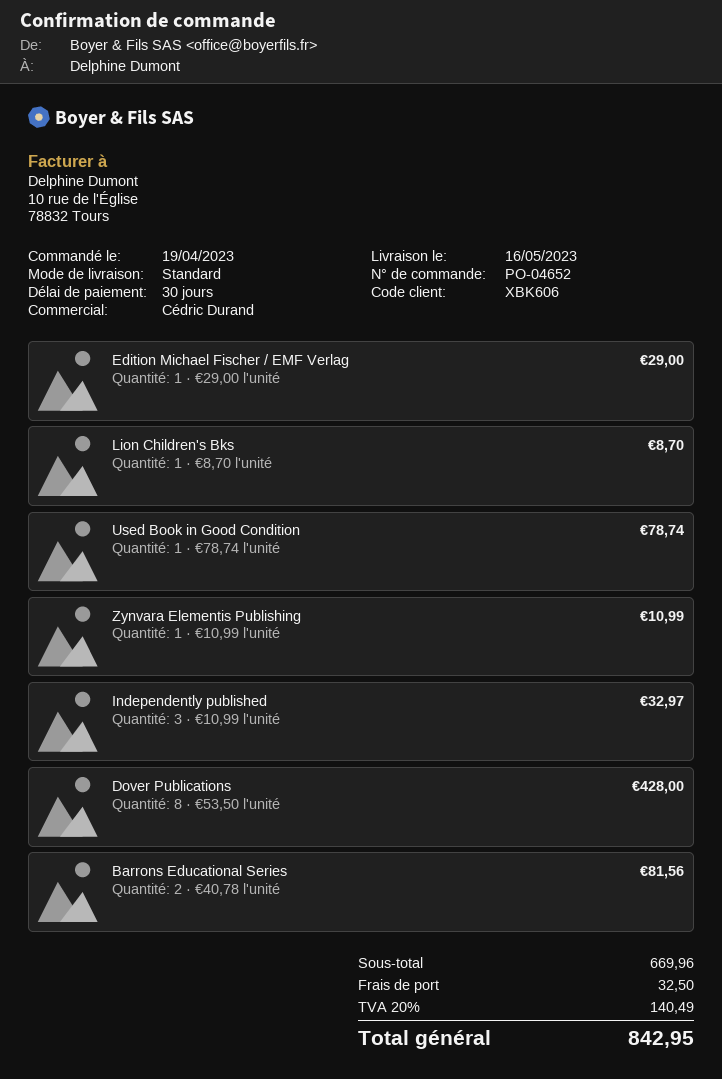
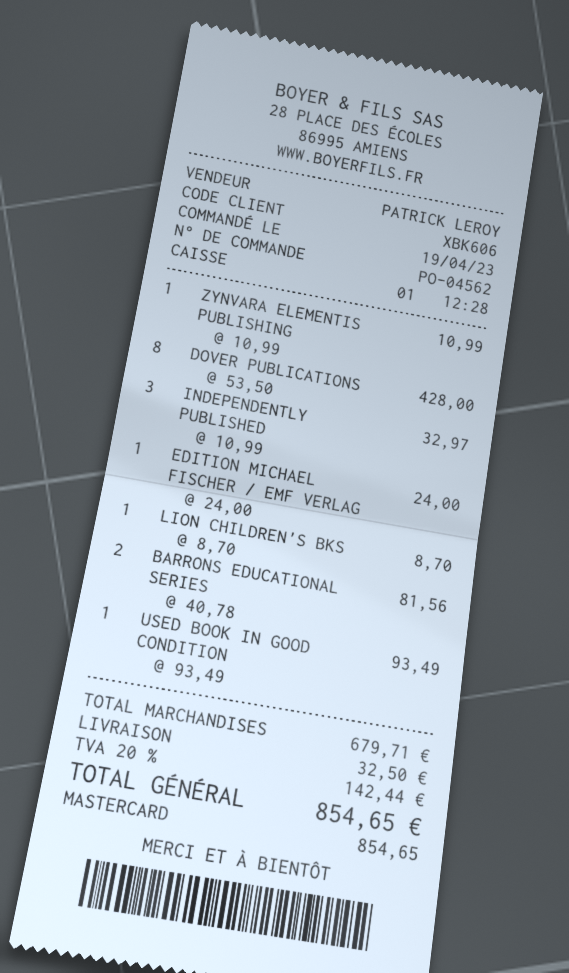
order number: PO-04652 -> PO-04562
sales rep: Cédric Durand -> PATRICK LEROY
Edition Michael Fischer / EMF Verlag: 1 x 29.00 = 29.00 -> 1 x 24.00 = 24.00
Used Book in Good Condition: 1 x 78.74 = 78.74 -> 1 x 93.49 = 93.49
subtotal: 669.96 -> 679.71
tax: 20% = 140.49 -> 20% = 142.44
total: 842.95 -> 854.65

